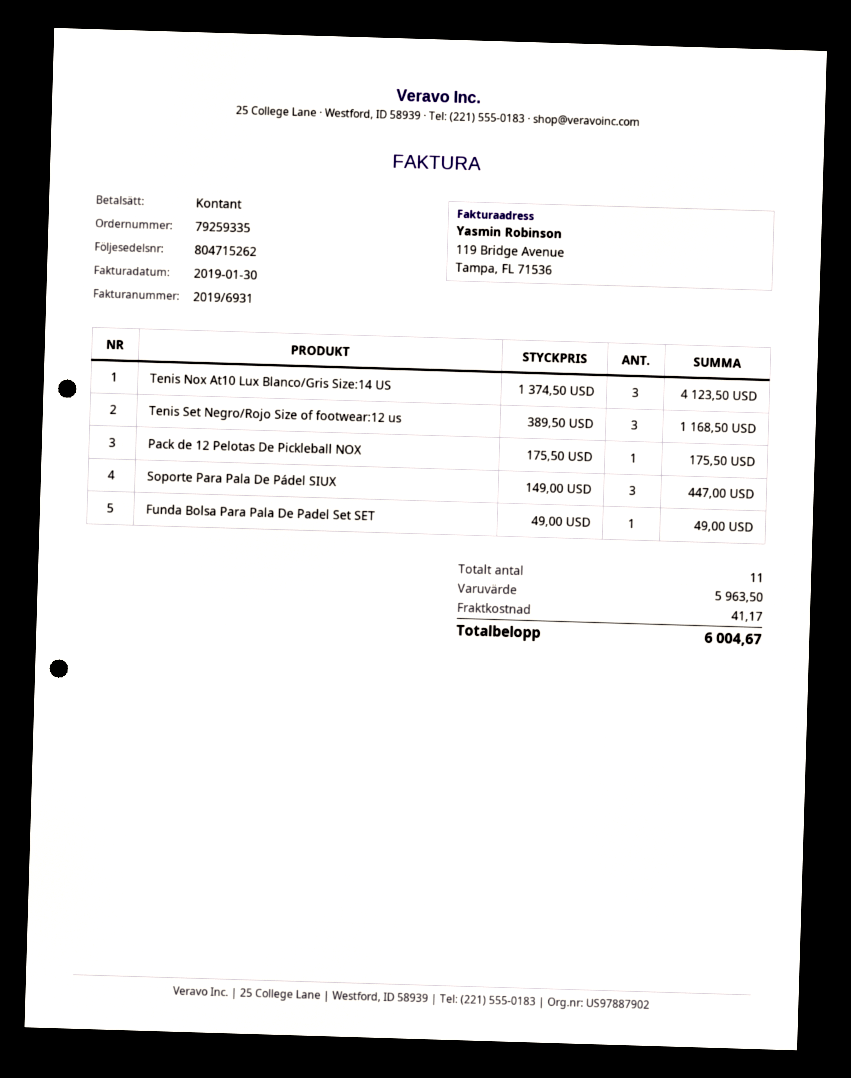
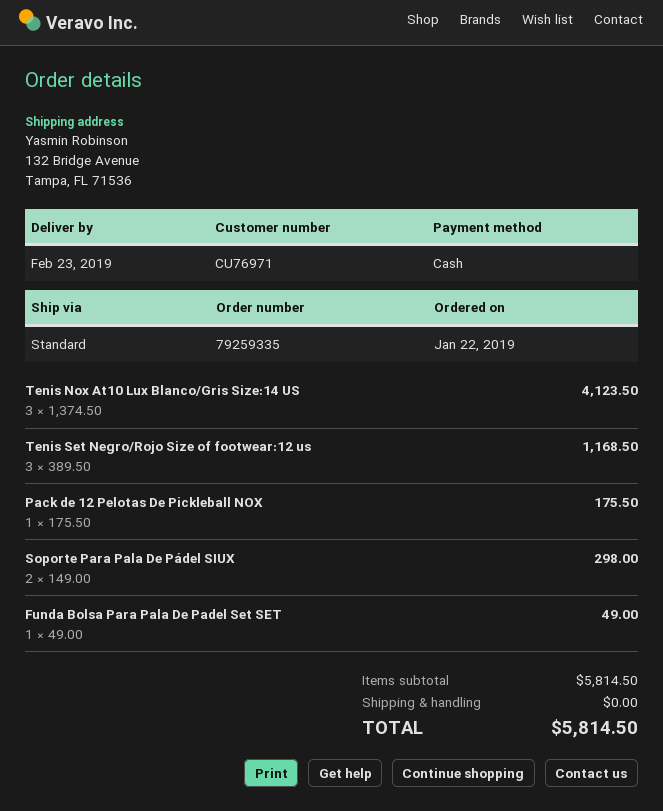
Soporte Para Pala De Pádel SIUX: 3 x 149.00 = 447.00 -> 2 x 149.00 = 298.00
subtotal: 5963.50 -> 5814.50
shipping: 41.17 -> 0.00
total: 6004.67 -> 5814.50

